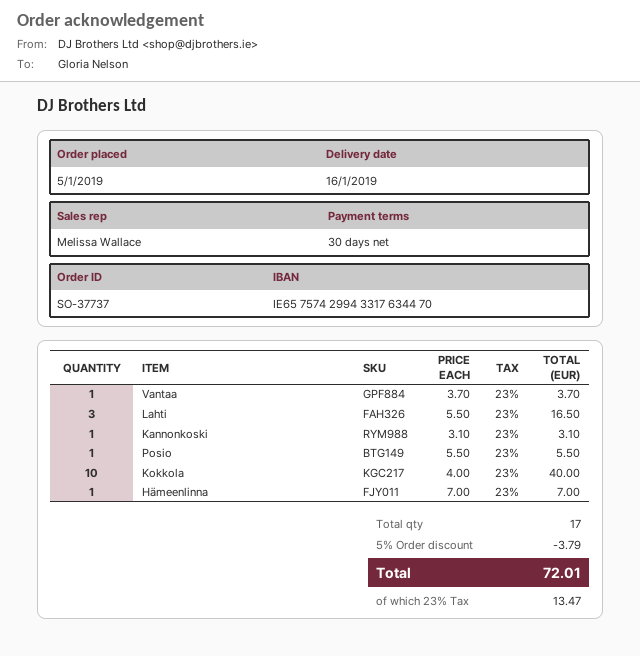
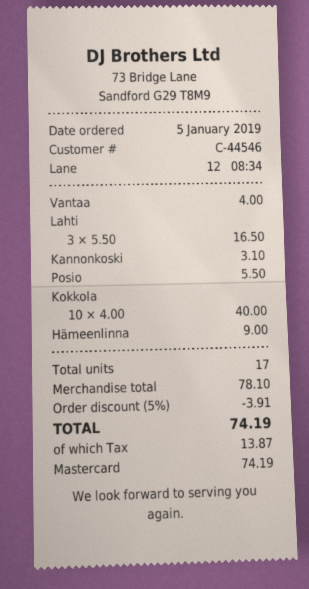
Vantaa: 1 x 3.70 = 3.70 -> 1 x 4.00 = 4.00
Hämeenlinna: 1 x 7.00 = 7.00 -> 1 x 9.00 = 9.00
discount: 5% = 3.79 -> 5% = 3.91
tax: 13.47 -> 13.87
total: 72.01 -> 74.19

